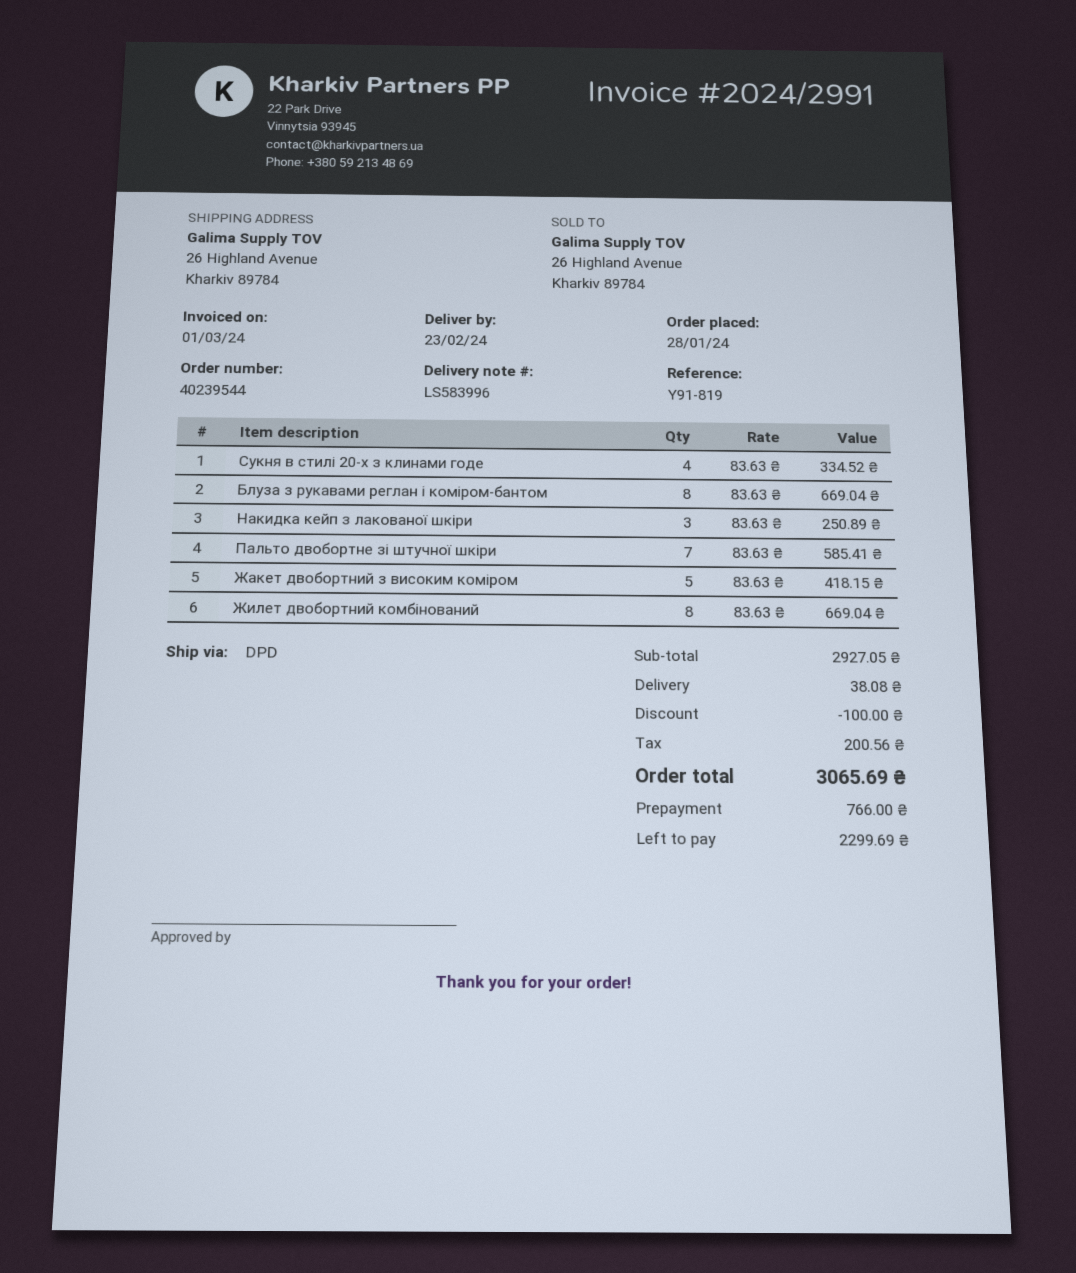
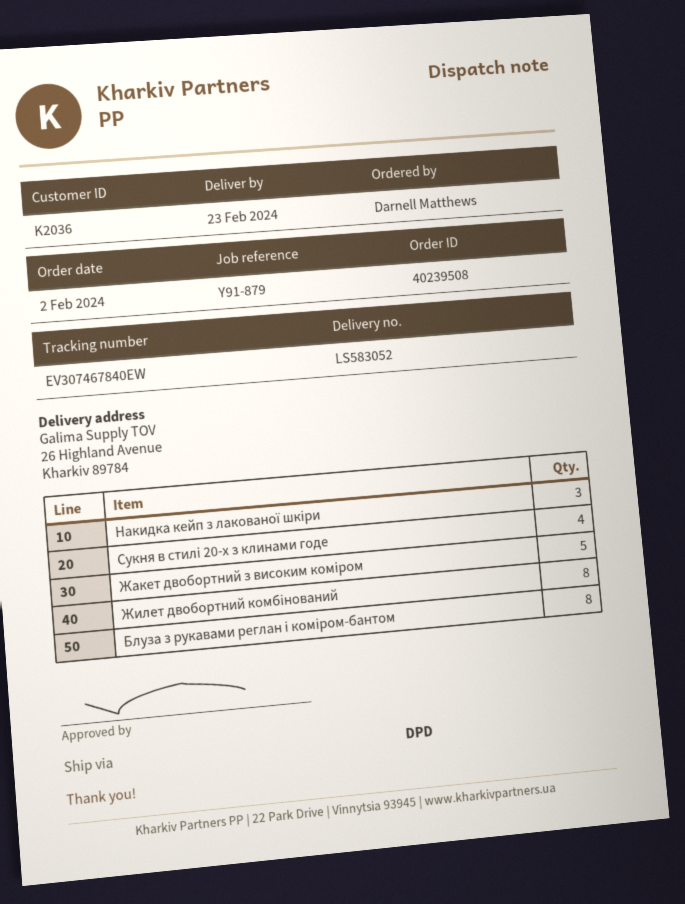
order number: 40239544 -> 40239508
order date: 2024-01-28 -> 2024-02-02
delivery note number: LS583996 -> LS583052
reference: Y91-819 -> Y91-879
Пальто двобортне зі штучної шкіри: 7 -> none

